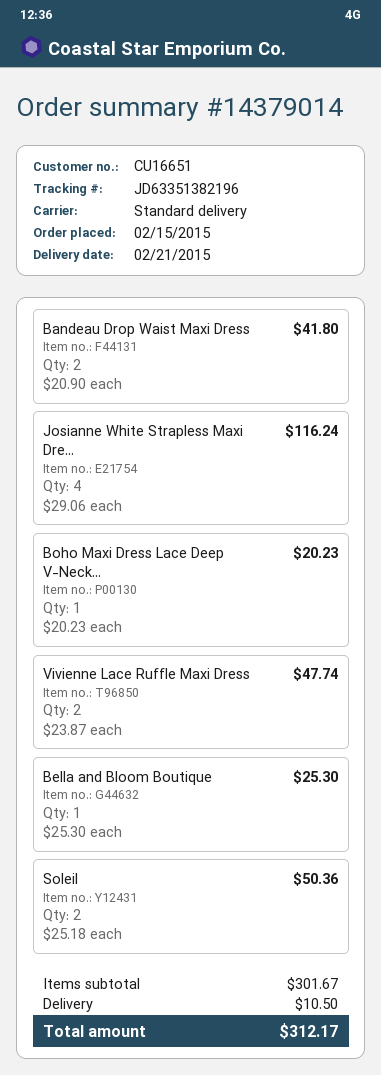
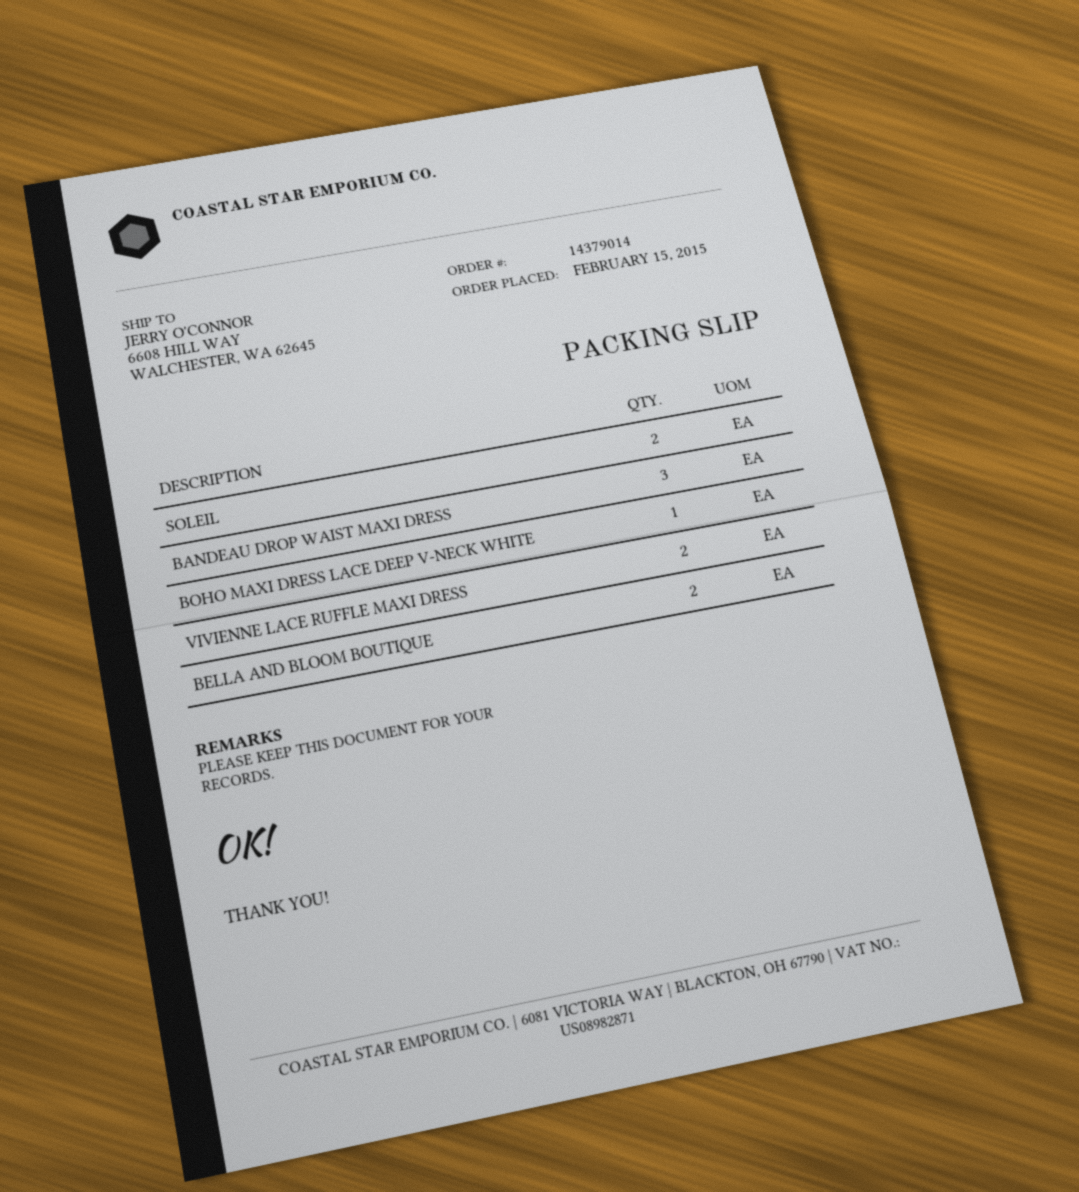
Bandeau Drop Waist Maxi Dress: 2 -> 3
Josianne White Strapless Maxi Dre...: 4 -> none
Bella and Bloom Boutique: 1 -> 2

